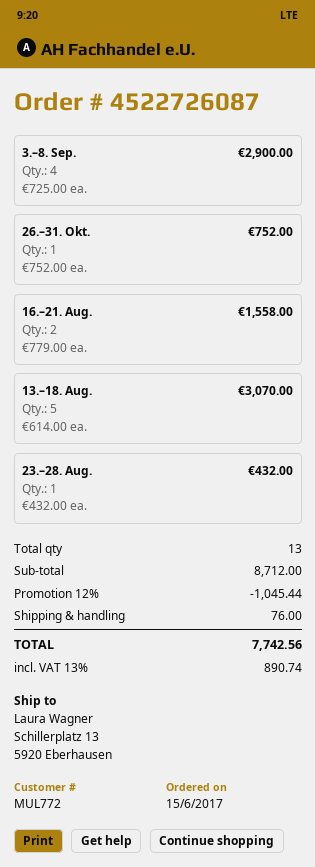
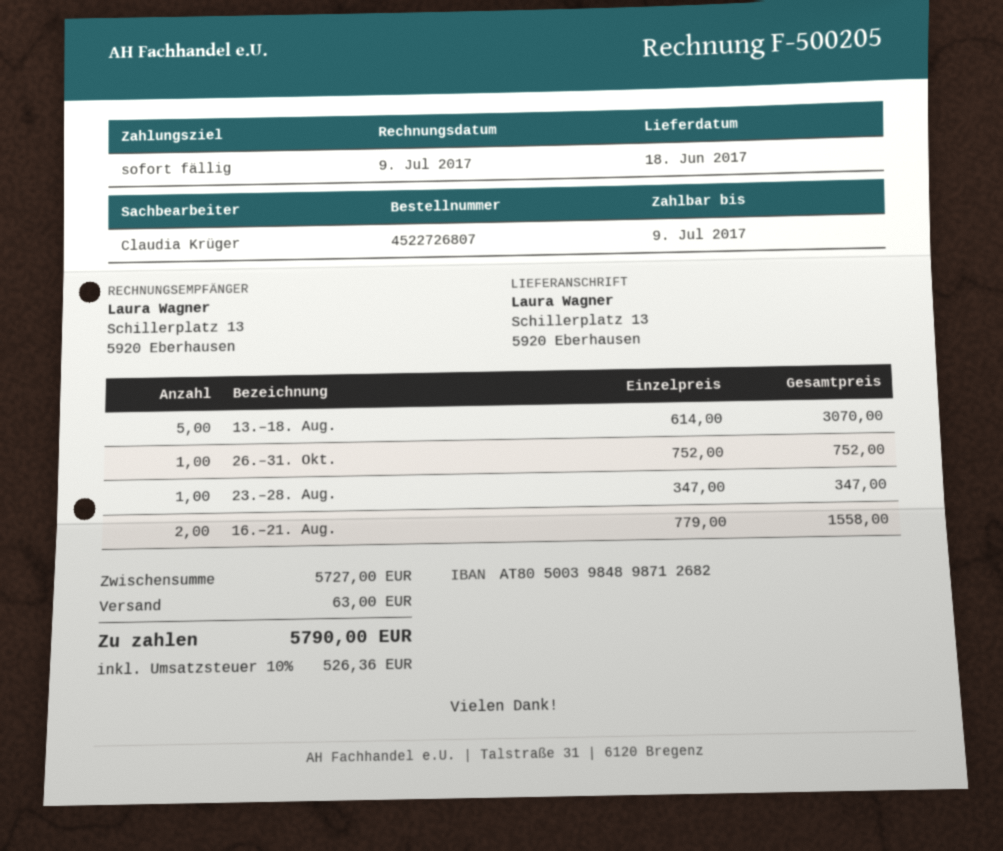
order number: 4522726087 -> 4522726807
3.–8. Sep.: 4 x 725.00 = 2900.00 -> none
23.–28. Aug.: 1 x 432.00 = 432.00 -> 1 x 347.00 = 347.00
subtotal: 8712.00 -> 5727.00
discount: 12% = 1045.44 -> none
shipping: 76.00 -> 63.00
tax: 13% = 890.74 -> 10% = 526.36
total: 7742.56 -> 5790.00

